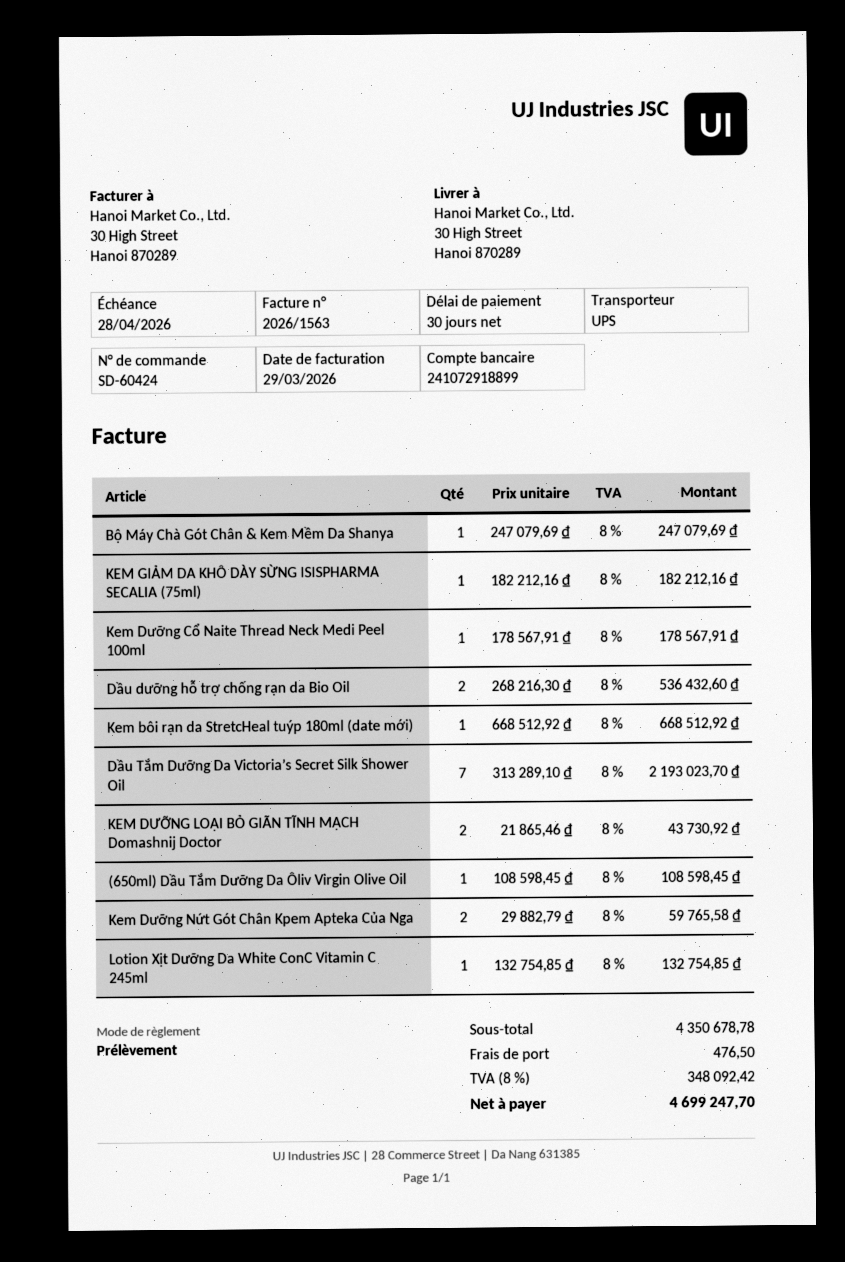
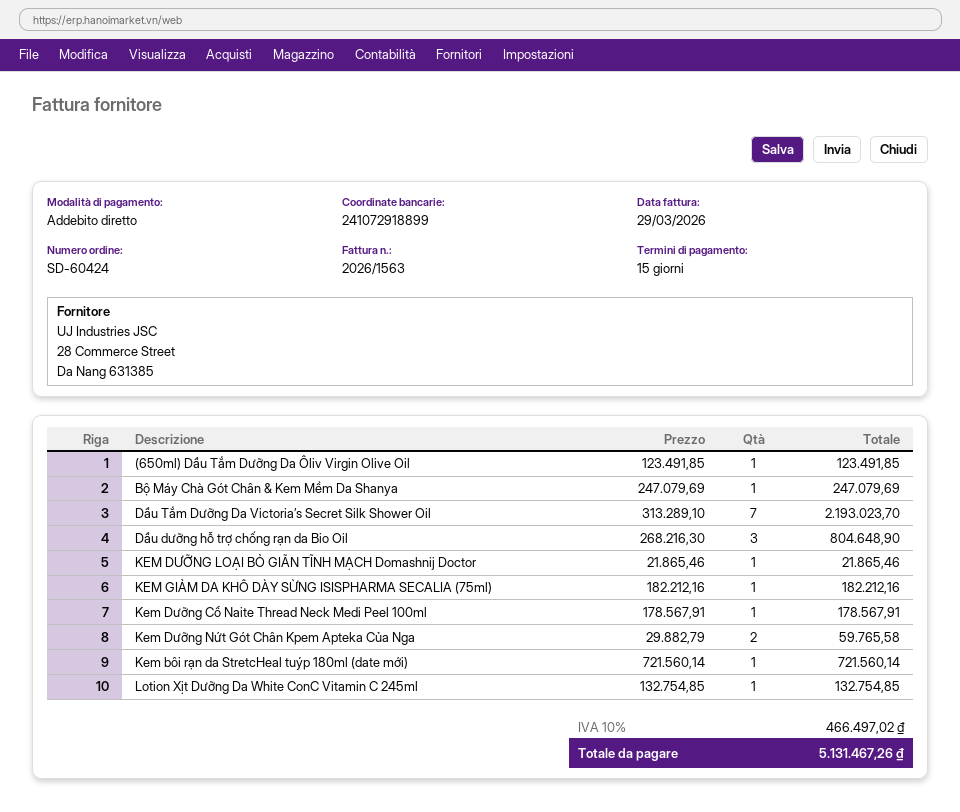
payment terms: 30 days -> 15 days
Dầu dưỡng hỗ trợ chống rạn da Bio Oil: 2 x 268216.30 = 536432.60 -> 3 x 268216.30 = 804648.90
Kem bôi rạn da StretcHeal tuýp 180ml (date mới): 1 x 668512.92 = 668512.92 -> 1 x 721560.14 = 721560.14
KEM DƯỠNG LOẠI BỎ GIÃN TĨNH MẠCH Domashnij Doctor: 2 x 21865.46 = 43730.92 -> 1 x 21865.46 = 21865.46
(650ml) Dầu Tắm Dưỡng Da Ôliv Virgin Olive Oil: 1 x 108598.45 = 108598.45 -> 1 x 123491.85 = 123491.85
shipping: 476.50 -> none
tax: 8% = 348092.42 -> 10% = 466497.02
total: 4699247.70 -> 5131467.26

